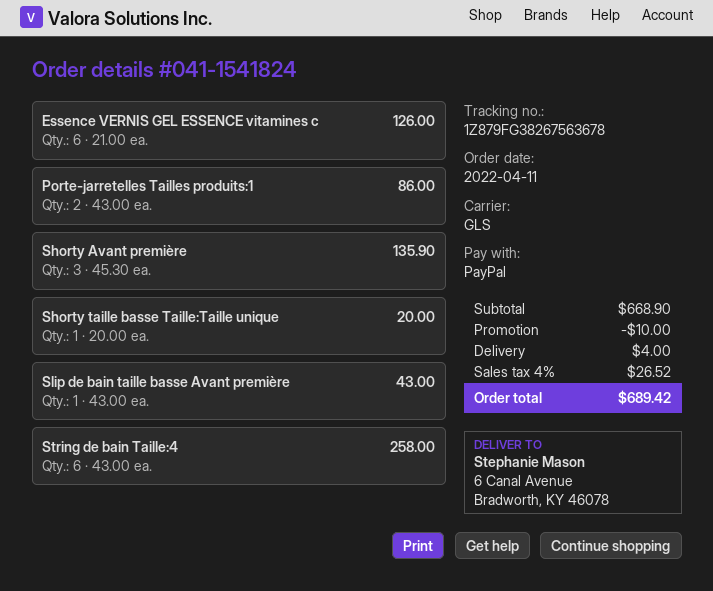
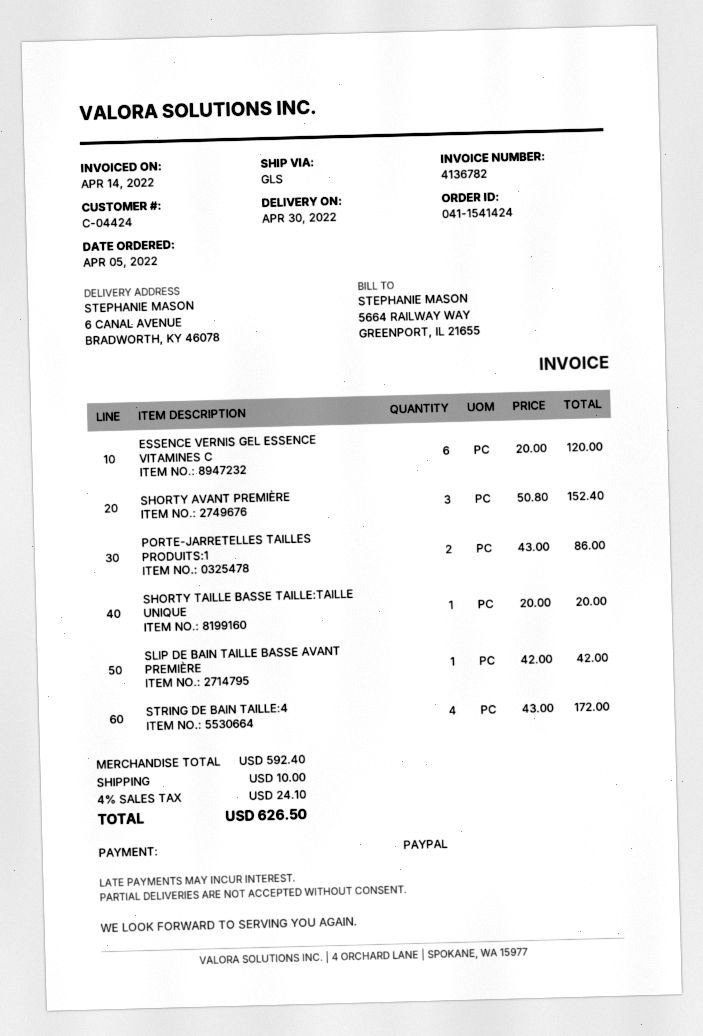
order number: 041-1541824 -> 041-1541424
order date: 2022-04-11 -> 2022-04-05
Essence VERNIS GEL ESSENCE vitamines c: 6 x 21.00 = 126.00 -> 6 x 20.00 = 120.00
Shorty Avant première: 3 x 45.30 = 135.90 -> 3 x 50.80 = 152.40
Slip de bain taille basse Avant première: 1 x 43.00 = 43.00 -> 1 x 42.00 = 42.00
String de bain Taille:4: 6 x 43.00 = 258.00 -> 4 x 43.00 = 172.00
subtotal: 668.90 -> 592.40
discount: 10.00 -> none
shipping: 4.00 -> 10.00
tax: 4% = 26.52 -> 4% = 24.10
total: 689.42 -> 626.50

